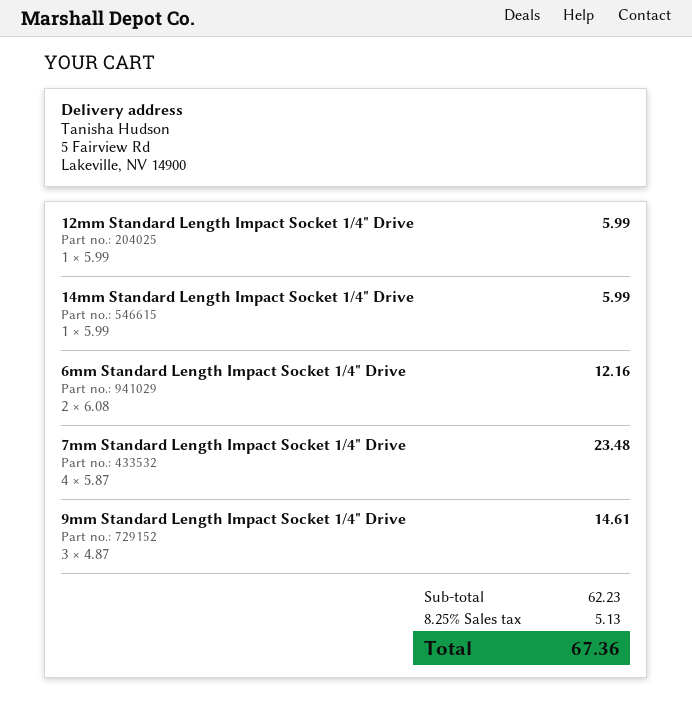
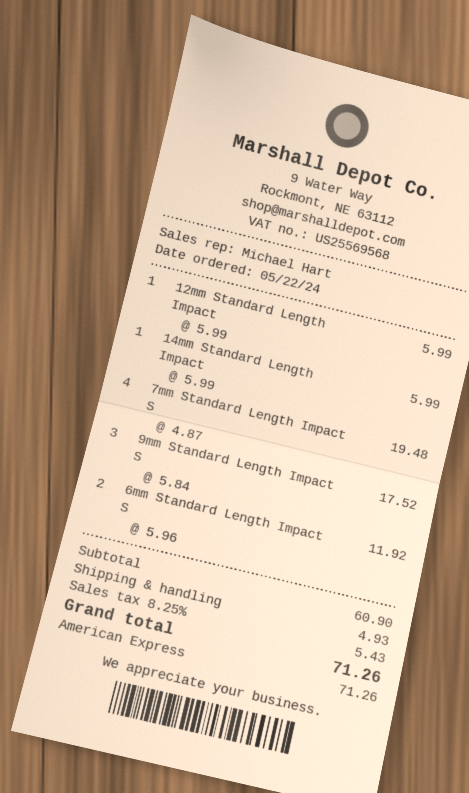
6mm Standard Length Impact Socket 1/4" Drive: 2 x 6.08 = 12.16 -> 2 x 5.96 = 11.92
7mm Standard Length Impact Socket 1/4" Drive: 4 x 5.87 = 23.48 -> 4 x 4.87 = 19.48
9mm Standard Length Impact Socket 1/4" Drive: 3 x 4.87 = 14.61 -> 3 x 5.84 = 17.52
subtotal: 62.23 -> 60.90
shipping: none -> 4.93
tax: 8.25% = 5.13 -> 8.25% = 5.43
total: 67.36 -> 71.26

